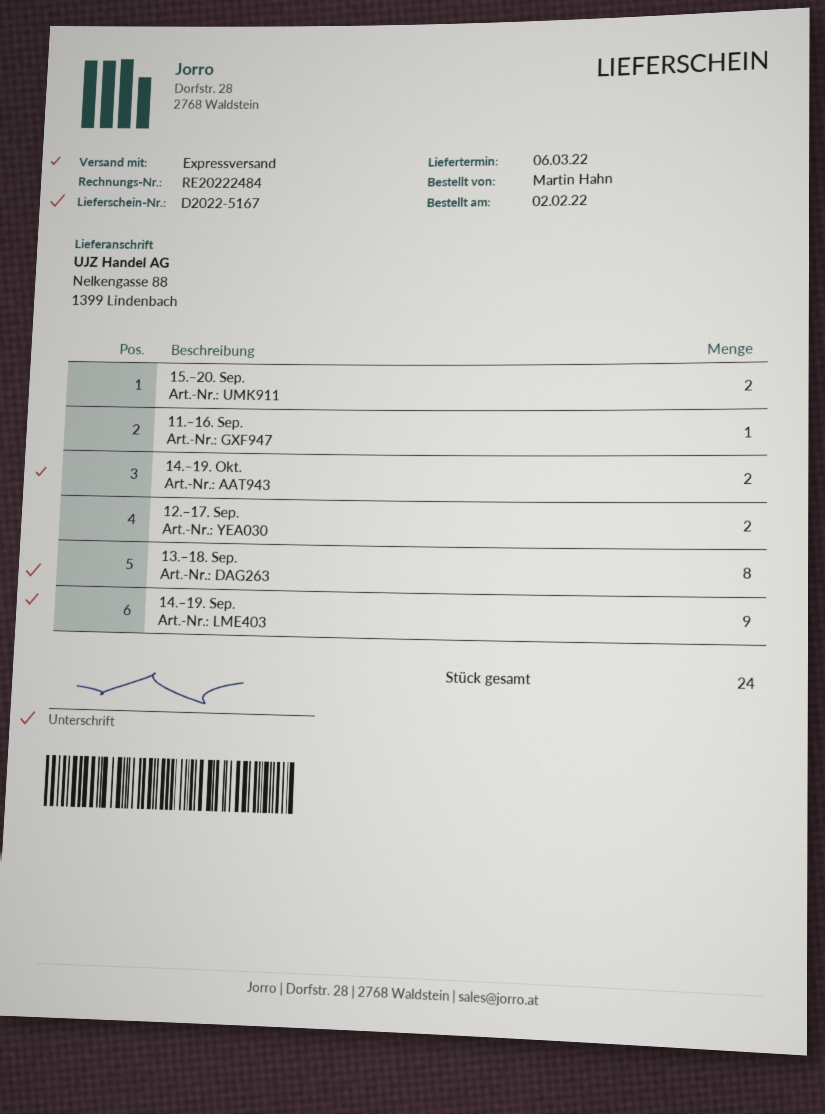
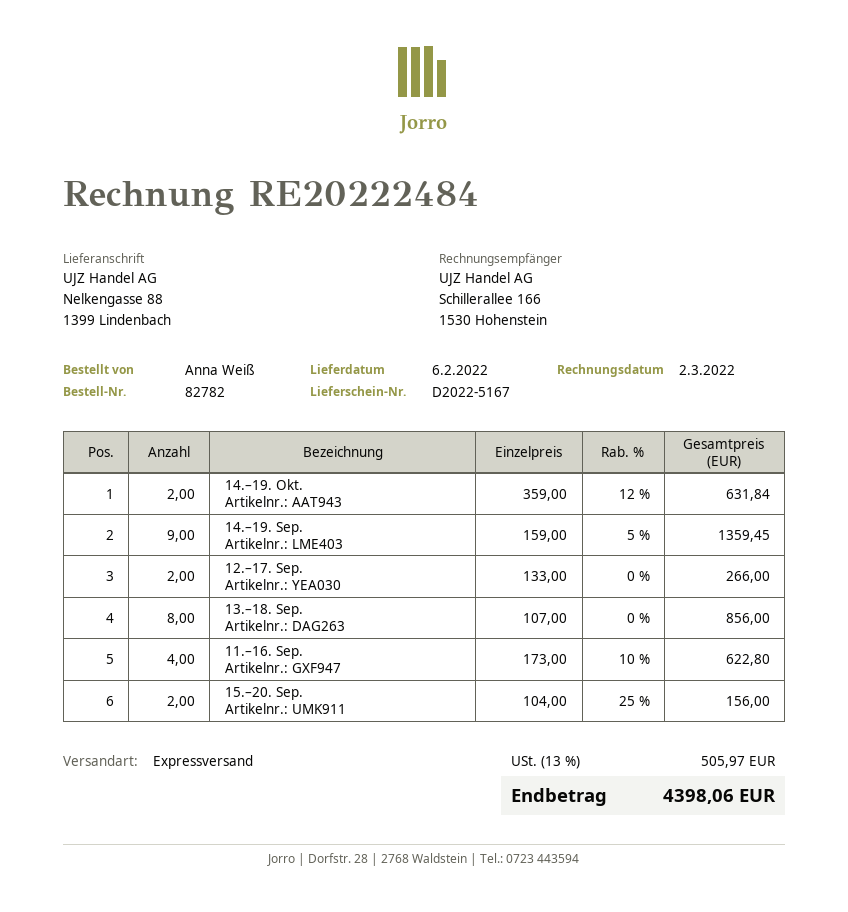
delivery date: 2022-03-06 -> 2022-02-06
ordered by: Martin Hahn -> Anna Weiß
11.–16. Sep.: 1 -> 4

